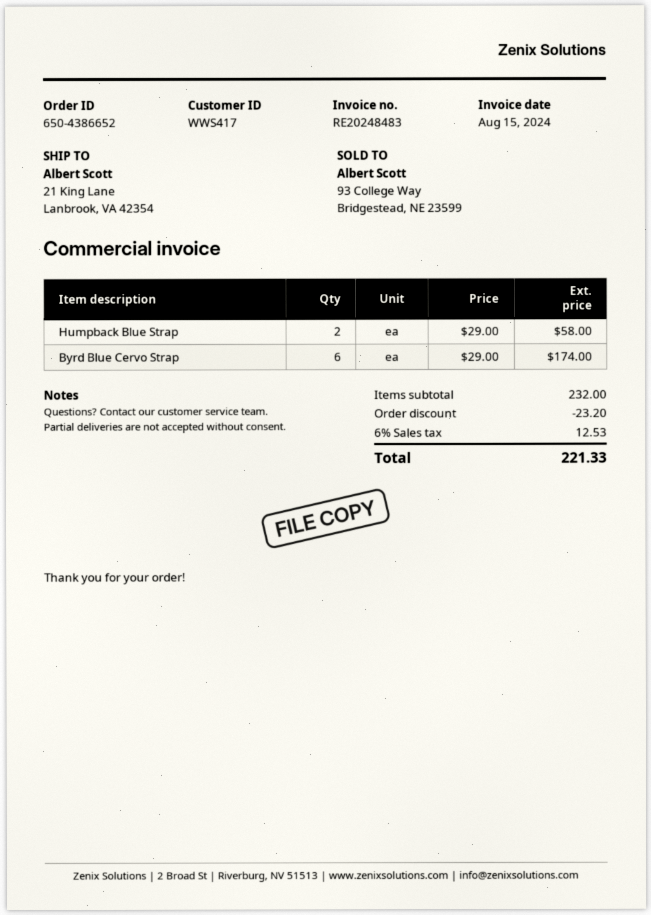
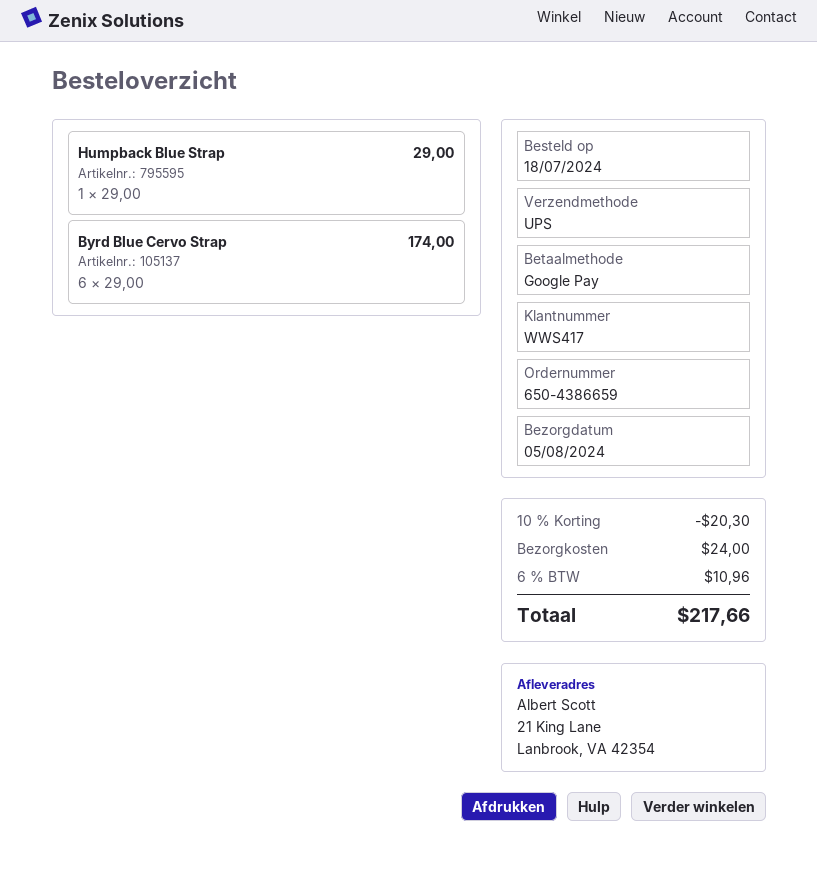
order number: 650-4386652 -> 650-4386659
Humpback Blue Strap: 2 x 29.00 = 58.00 -> 1 x 29.00 = 29.00
discount: 23.20 -> 20.30
shipping: none -> 24.00
tax: 6% = 12.53 -> 6% = 10.96
total: 221.33 -> 217.66

